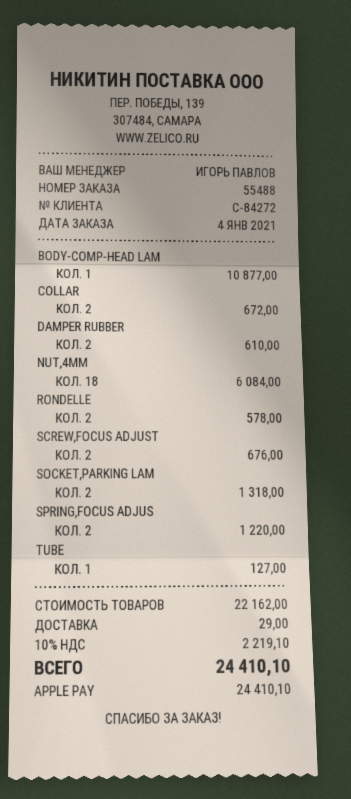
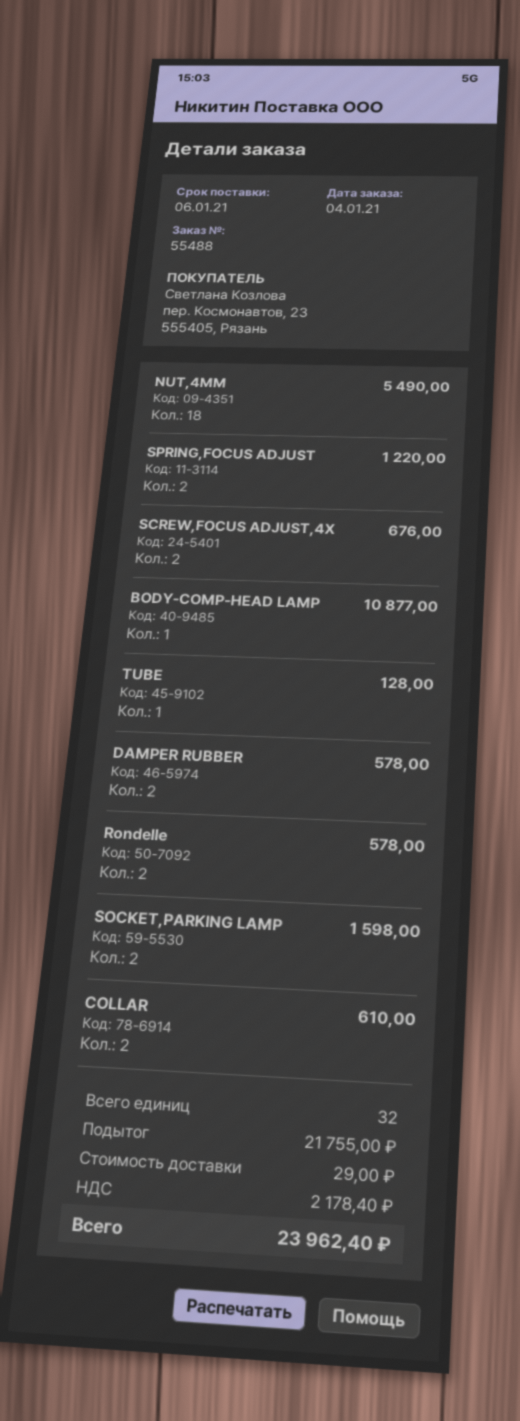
COLLAR: 2 for 672.00 -> 2 for 610.00
DAMPER RUBBER: 2 for 610.00 -> 2 for 578.00
NUT,4MM: 18 for 6084.00 -> 18 for 5490.00
SOCKET,PARKING LAM: 2 for 1318.00 -> 2 for 1598.00
TUBE: 1 for 127.00 -> 1 for 128.00
subtotal: 22162.00 -> 21755.00
tax: 2219.10 -> 2178.40
total: 24410.10 -> 23962.40

